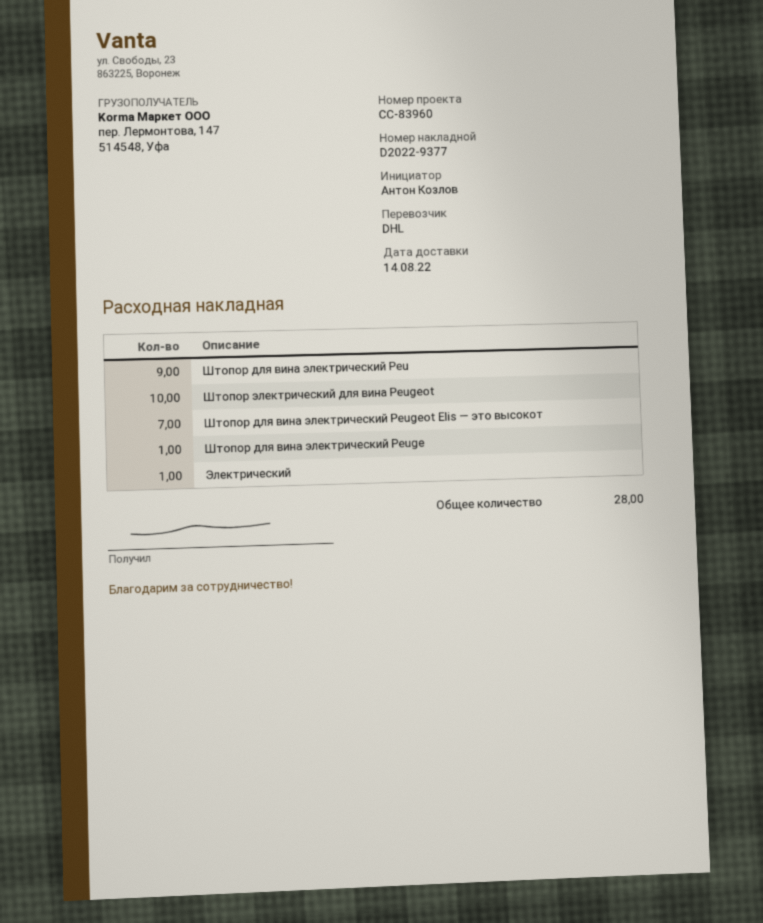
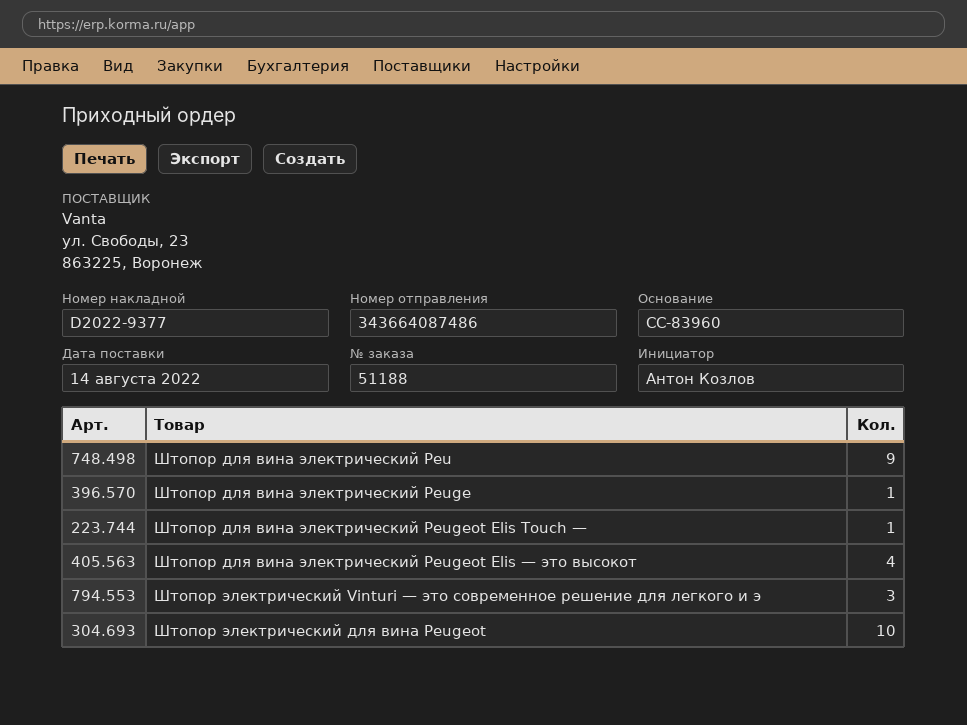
Штопор для вина электрический Peugeot Elis — это высокот: 7 -> 4
Электрический: 1 -> none
Штопор для вина электрический Peugeot Elis Touch —: none -> 1
Штопор электрический Vinturi — это современное решение для легкого и э: none -> 3

